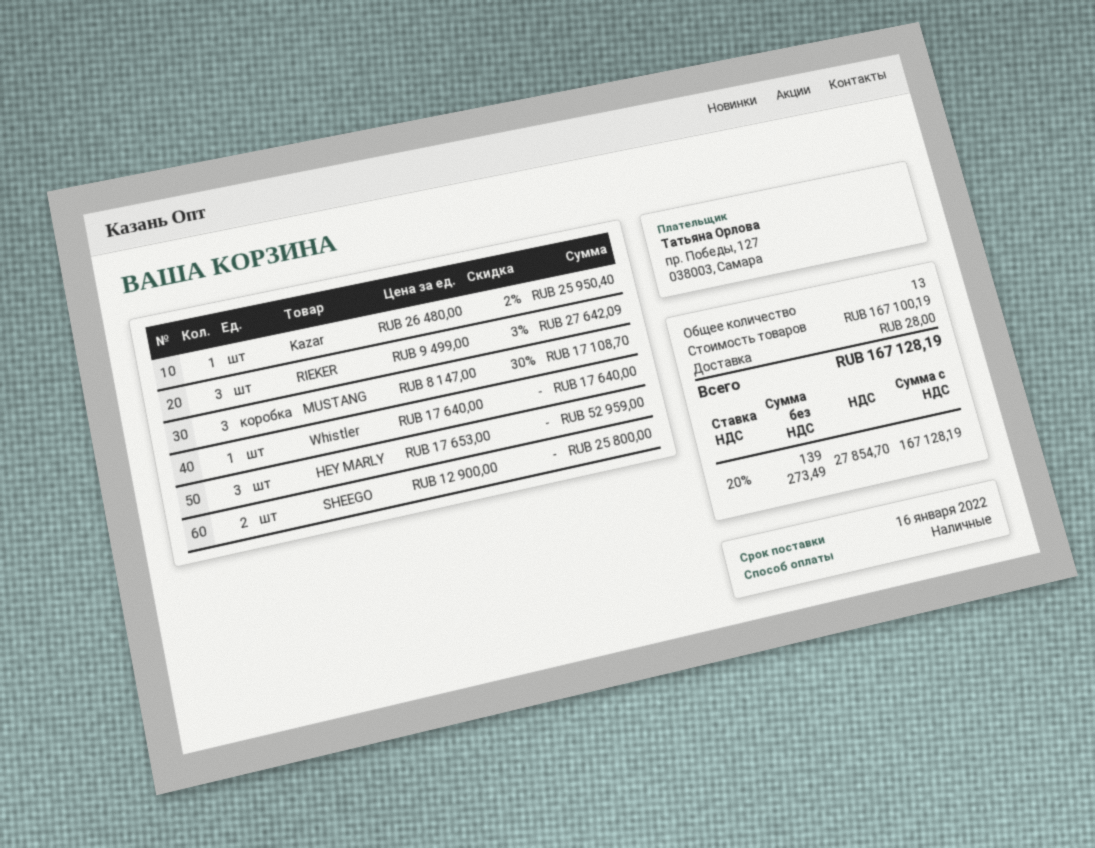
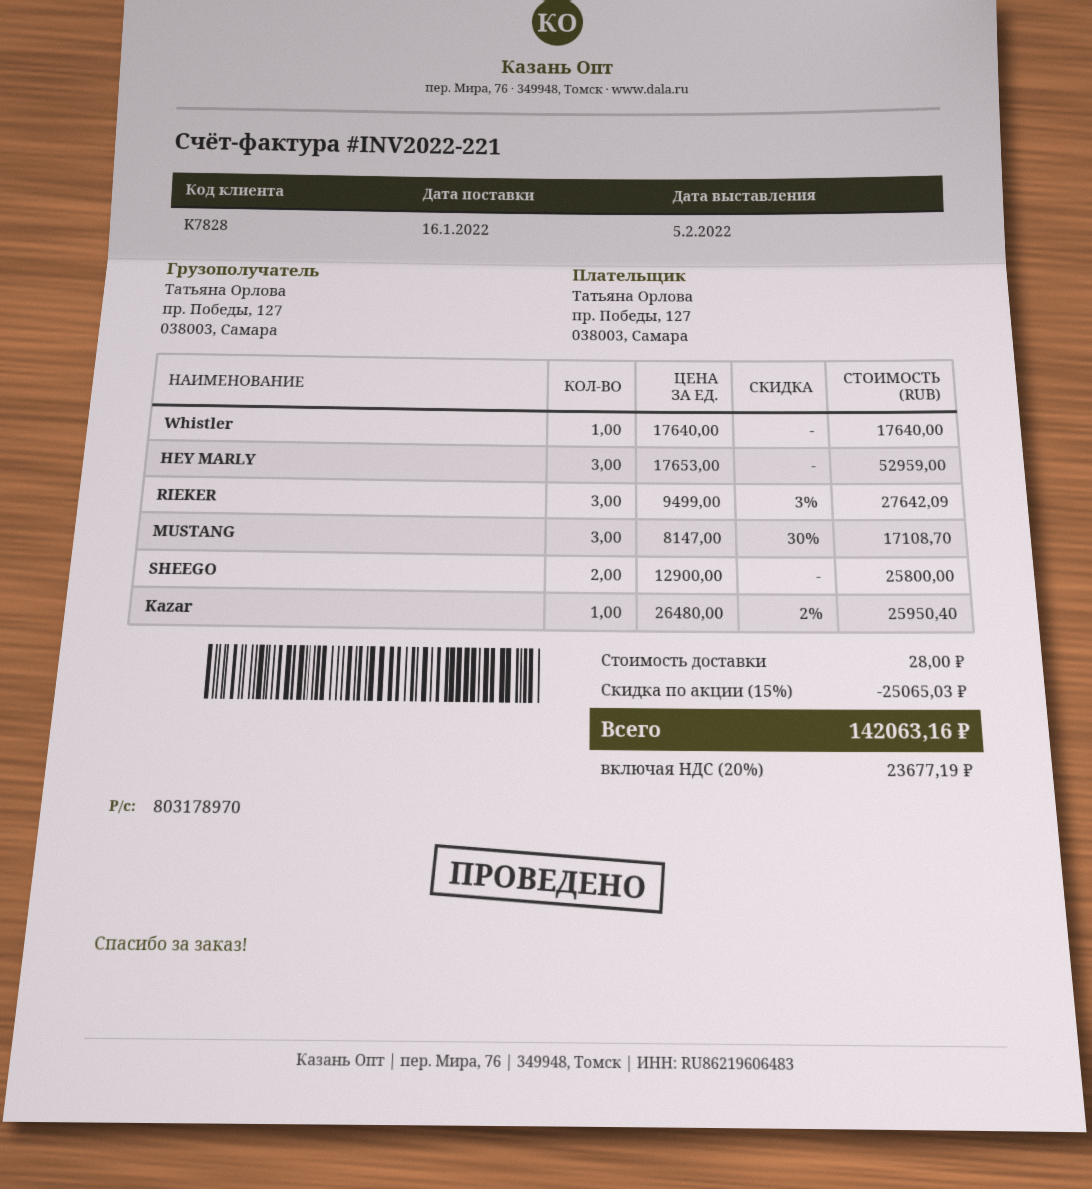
discount: none -> 15% = 25065.03
tax: 20% = 27854.70 -> 20% = 23677.19
total: 167128.19 -> 142063.16

